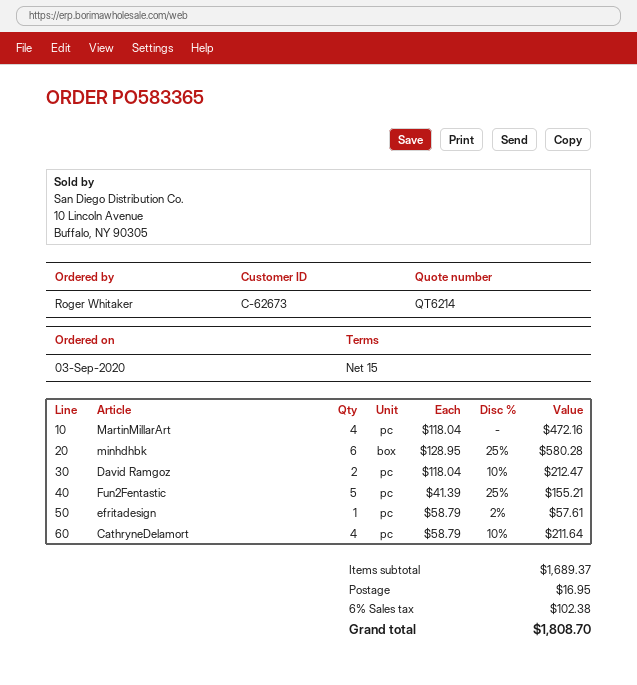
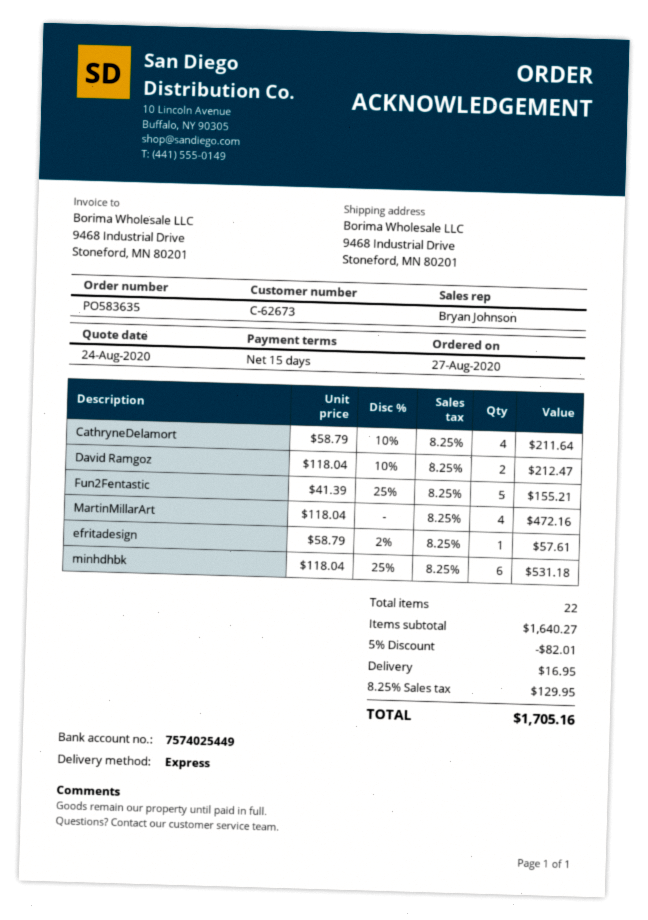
order number: PO583365 -> PO583635
order date: 2020-09-03 -> 2020-08-27
minhdhbk: 6 x 128.95 - 25% = 580.28 -> 6 x 118.04 - 25% = 531.18
subtotal: 1689.37 -> 1640.27
discount: none -> 5% = 82.01
tax: 6% = 102.38 -> 8.25% = 129.95
total: 1808.70 -> 1705.16

